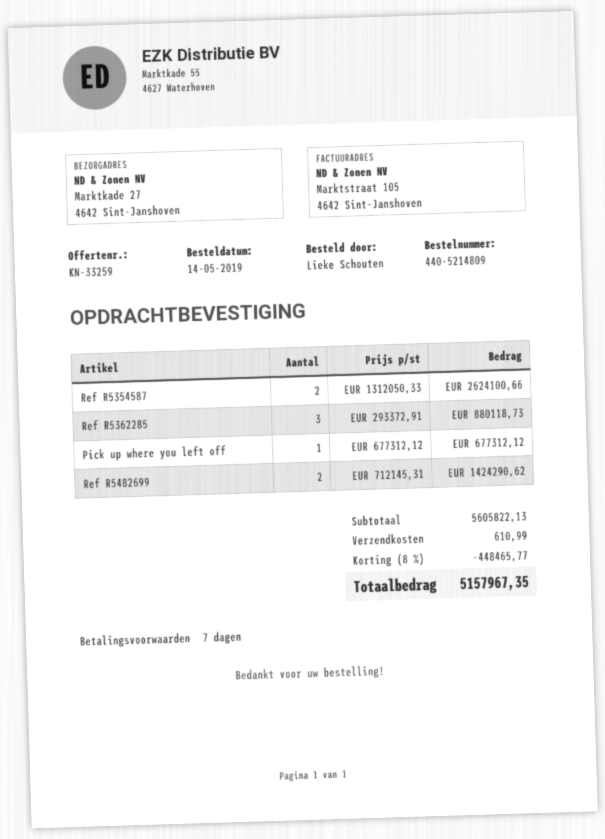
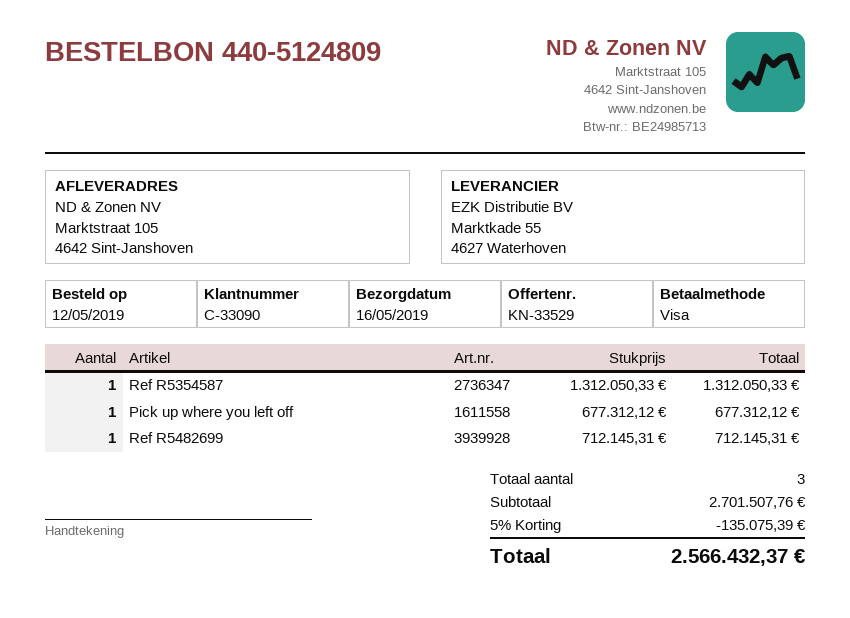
quote number: KN-33259 -> KN-33529
order number: 440-5214809 -> 440-5124809
order date: 2019-05-14 -> 2019-05-12
ship to: Marktkade 27, 4642 Sint-Janshoven -> Marktstraat 105, 4642 Sint-Janshoven
Ref R5354587: 2 x 1312050.33 = 2624100.66 -> 1 x 1312050.33 = 1312050.33
Ref R5362285: 3 x 293372.91 = 880118.73 -> none
Ref R5482699: 2 x 712145.31 = 1424290.62 -> 1 x 712145.31 = 712145.31
subtotal: 5605822.13 -> 2701507.76
discount: 8% = 448465.77 -> 5% = 135075.39
shipping: 610.99 -> none
total: 5157967.35 -> 2566432.37

